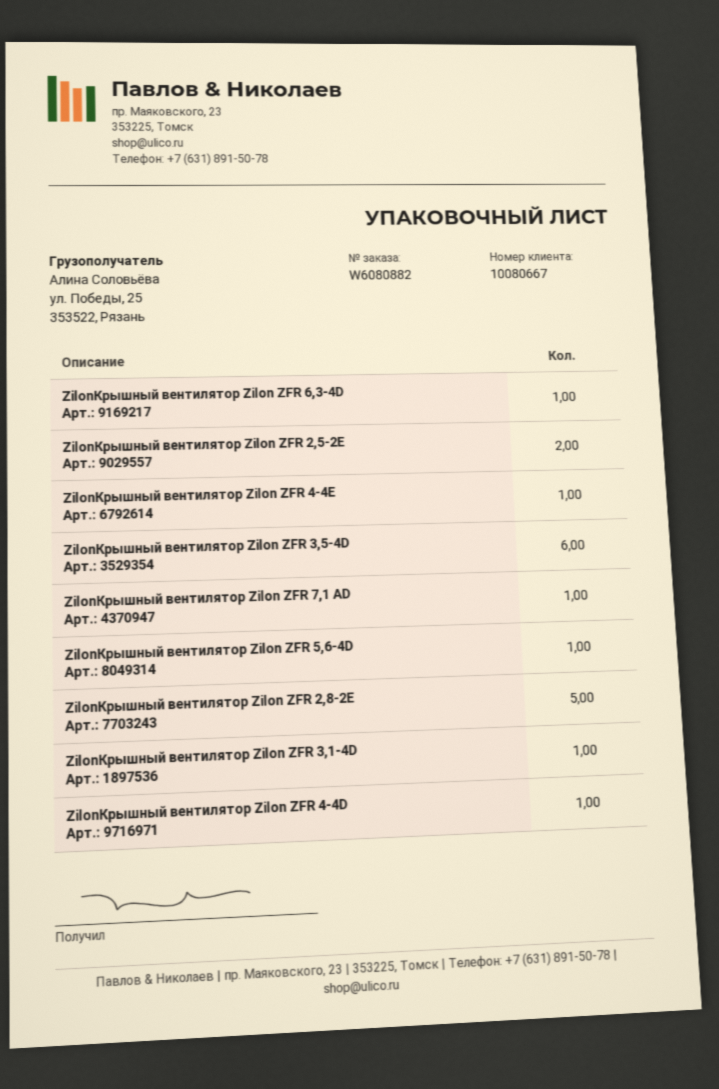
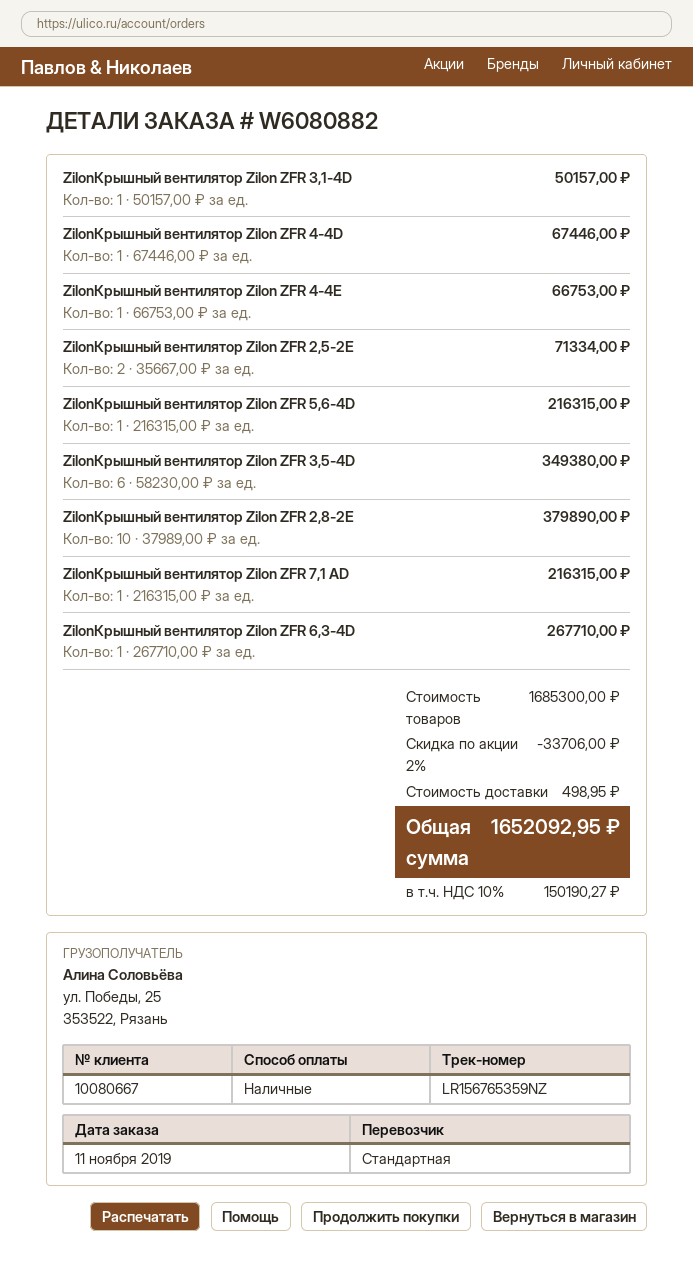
ZilonКрышный вентилятор Zilon ZFR 2,8-2E: 5 -> 10

